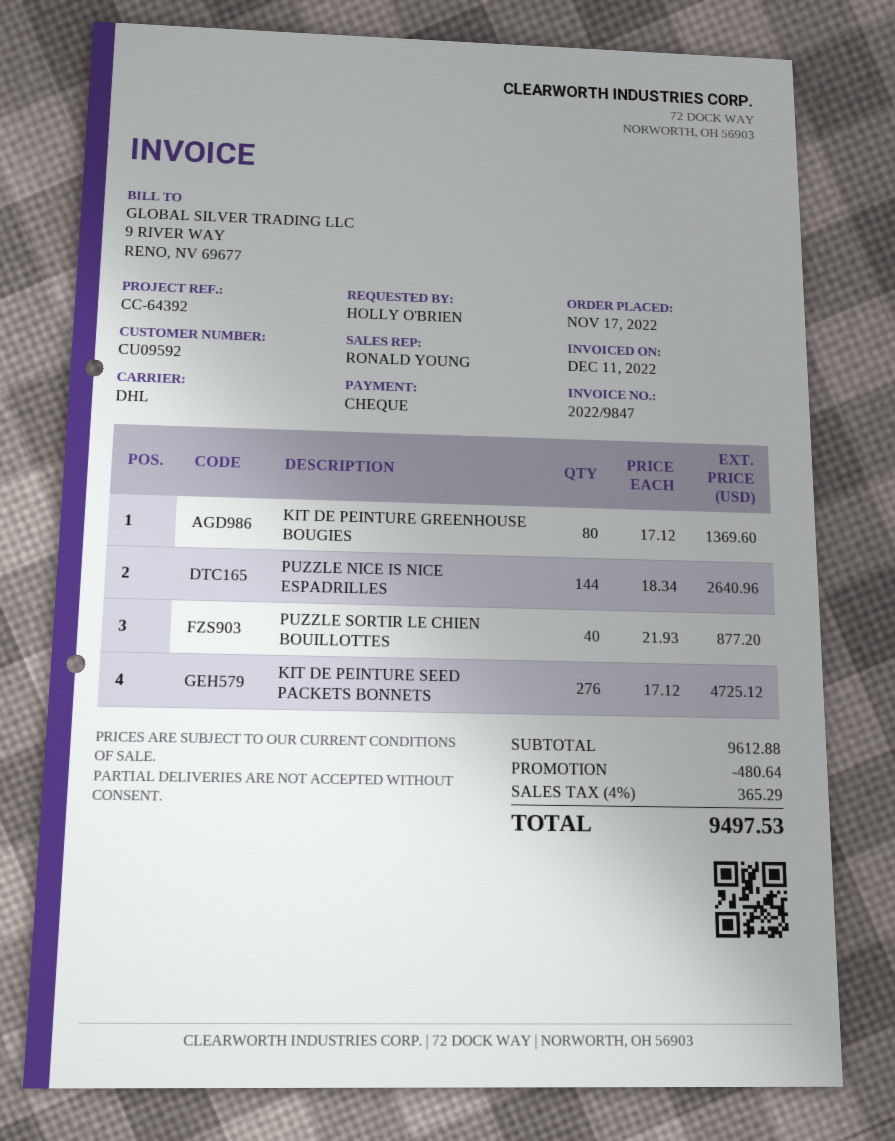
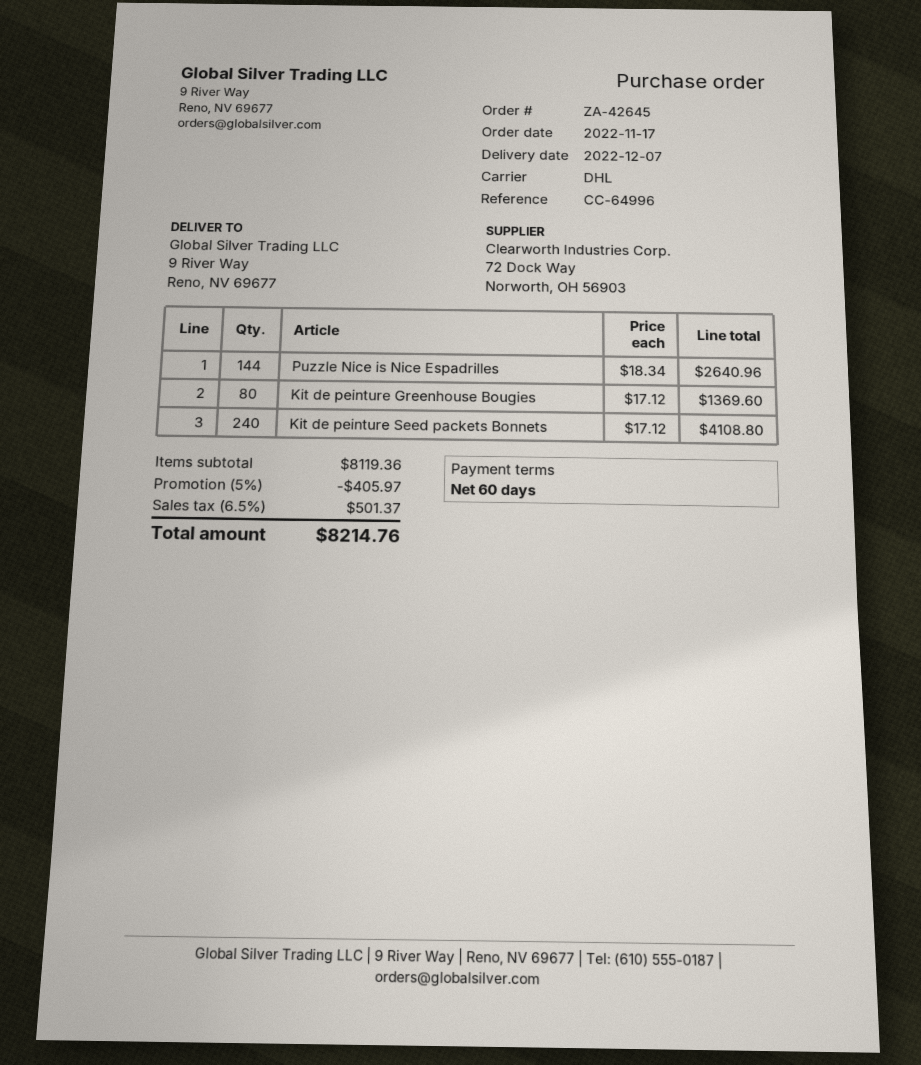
reference: CC-64392 -> CC-64996
PUZZLE SORTIR LE CHIEN BOUILLOTTES: 40 x 21.93 = 877.20 -> none
KIT DE PEINTURE SEED PACKETS BONNETS: 276 x 17.12 = 4725.12 -> 240 x 17.12 = 4108.80
subtotal: 9612.88 -> 8119.36
discount: 480.64 -> 405.97
tax: 4% = 365.29 -> 6.5% = 501.37
total: 9497.53 -> 8214.76

